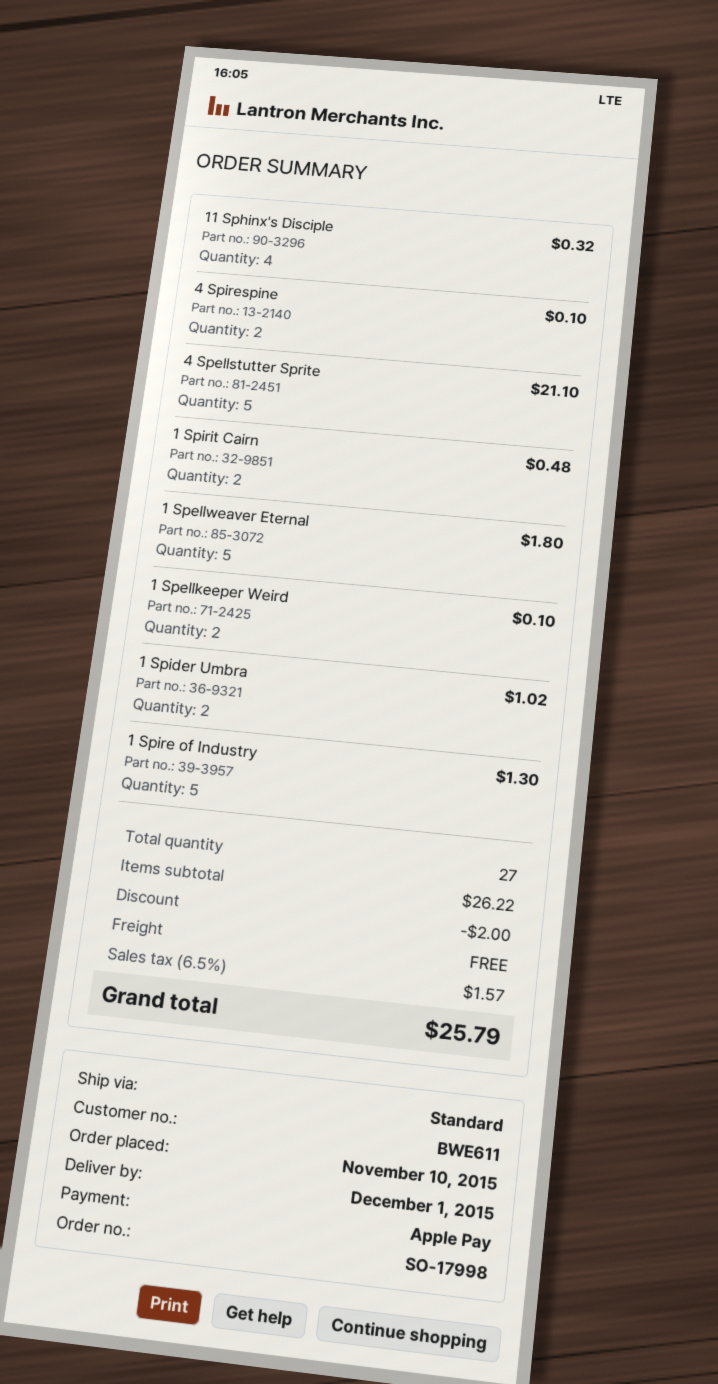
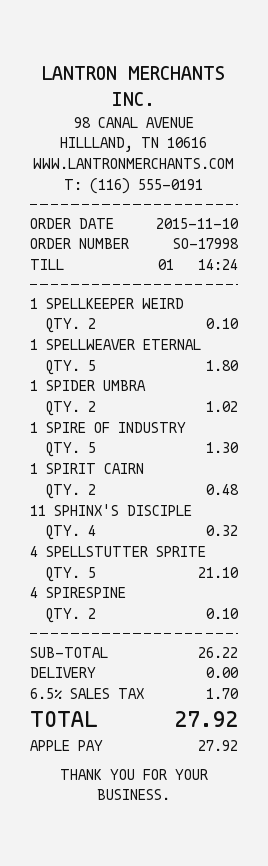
discount: 2.00 -> none
tax: 6.5% = 1.57 -> 6.5% = 1.70
total: 25.79 -> 27.92

